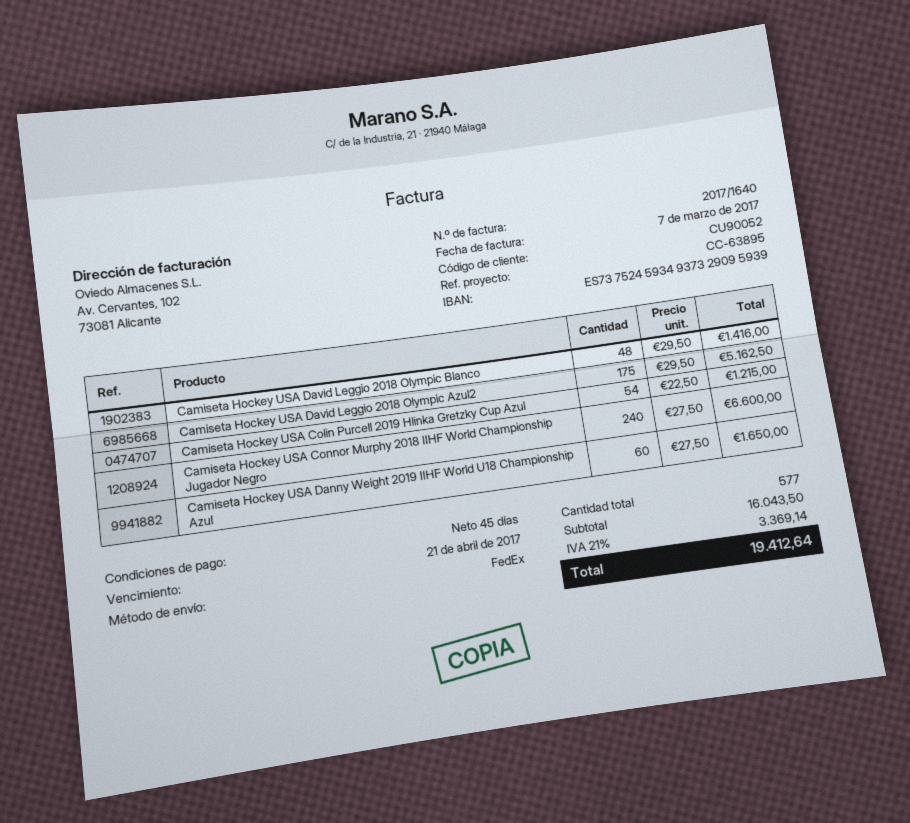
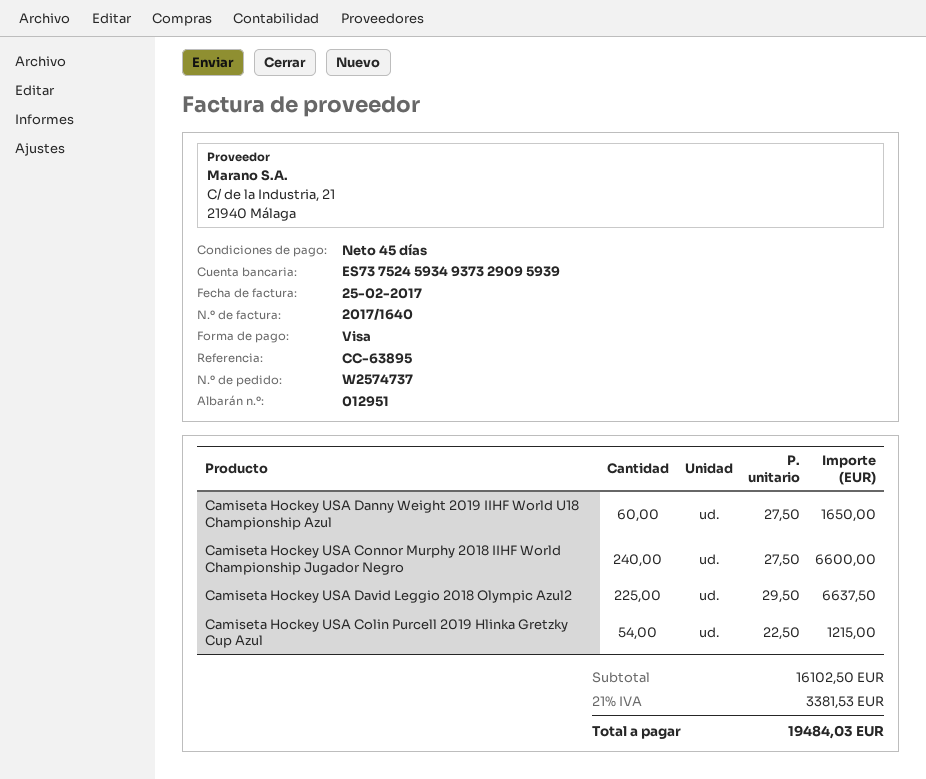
invoice date: 2017-03-07 -> 2017-02-25
Camiseta Hockey USA David Leggio 2018 Olympic Blanco: 48 x 29.50 = 1416.00 -> none
Camiseta Hockey USA David Leggio 2018 Olympic Azul2: 175 x 29.50 = 5162.50 -> 225 x 29.50 = 6637.50
subtotal: 16043.50 -> 16102.50
tax: 21% = 3369.14 -> 21% = 3381.53
total: 19412.64 -> 19484.03

